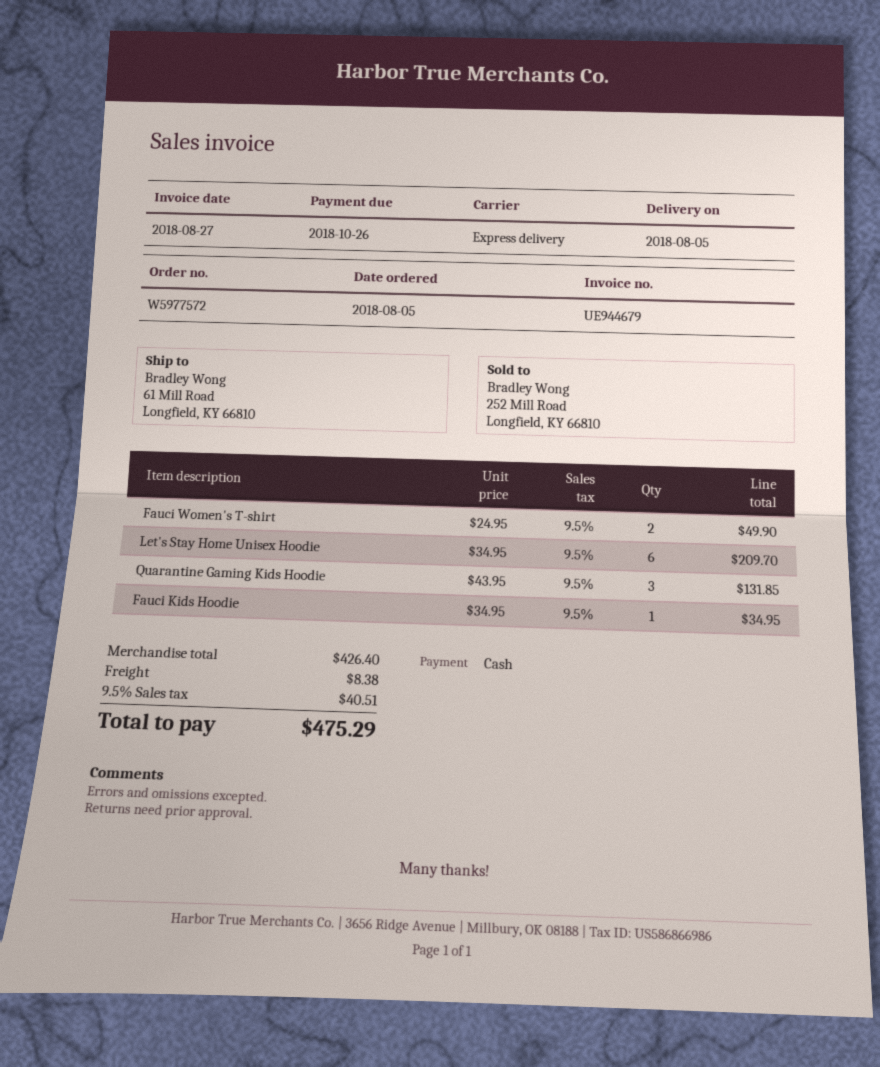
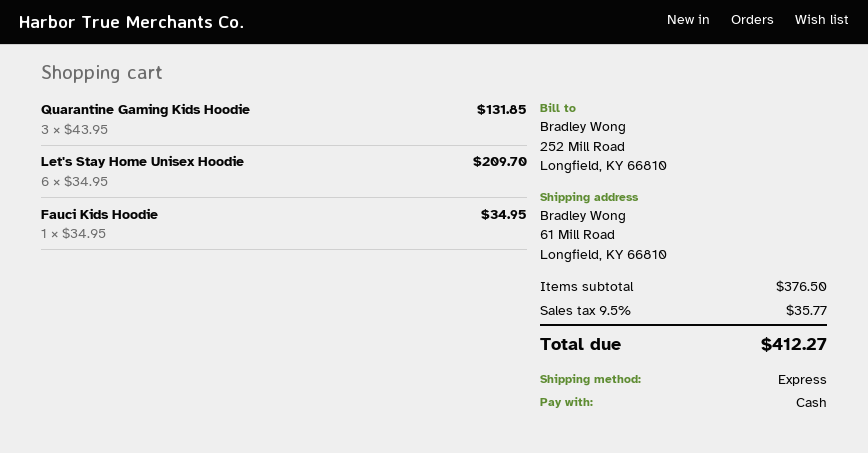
Fauci Women's T-shirt: 2 x 24.95 = 49.90 -> none
subtotal: 426.40 -> 376.50
shipping: 8.38 -> none
tax: 9.5% = 40.51 -> 9.5% = 35.77
total: 475.29 -> 412.27

